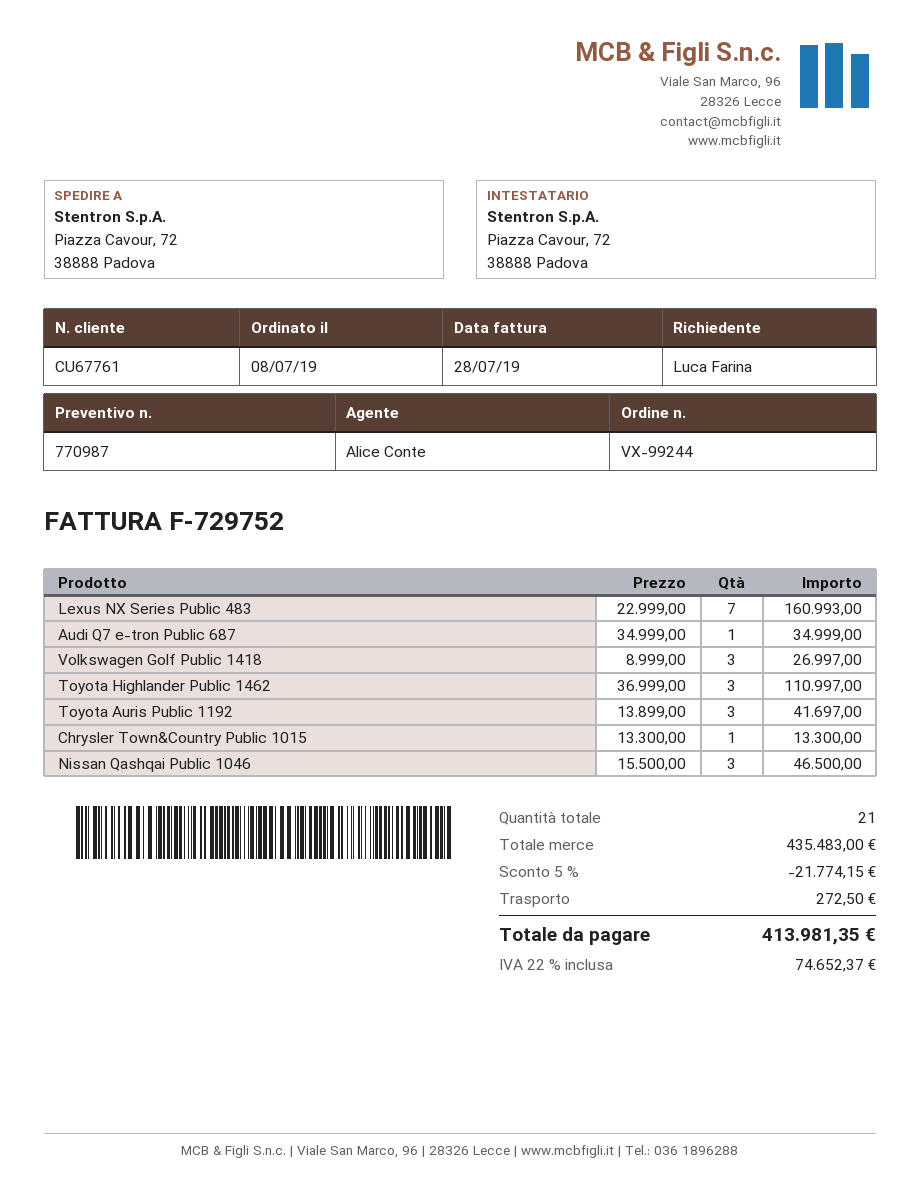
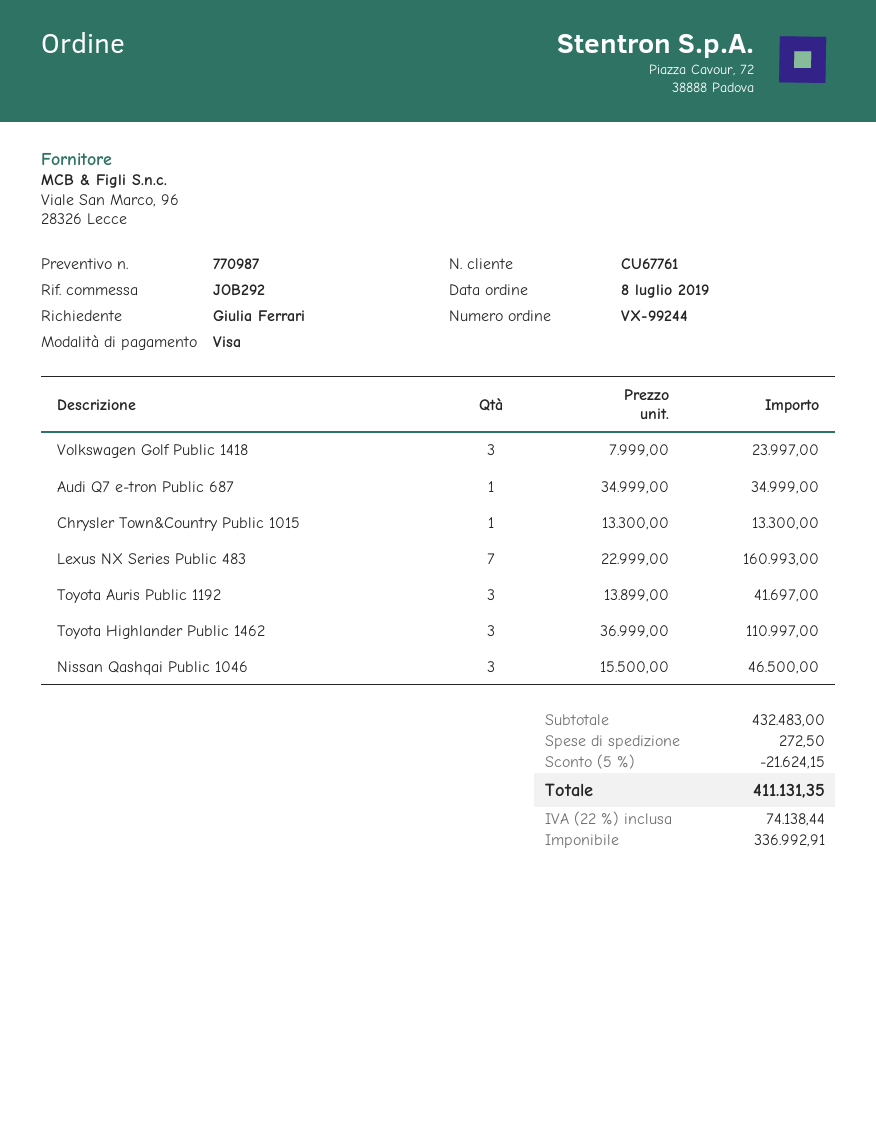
ordered by: Luca Farina -> Giulia Ferrari
Volkswagen Golf Public 1418: 3 x 8999.00 = 26997.00 -> 3 x 7999.00 = 23997.00
subtotal: 435483.00 -> 432483.00
discount: 5% = 21774.15 -> 5% = 21624.15
tax: 22% = 74652.37 -> 22% = 74138.44
total: 413981.35 -> 411131.35

